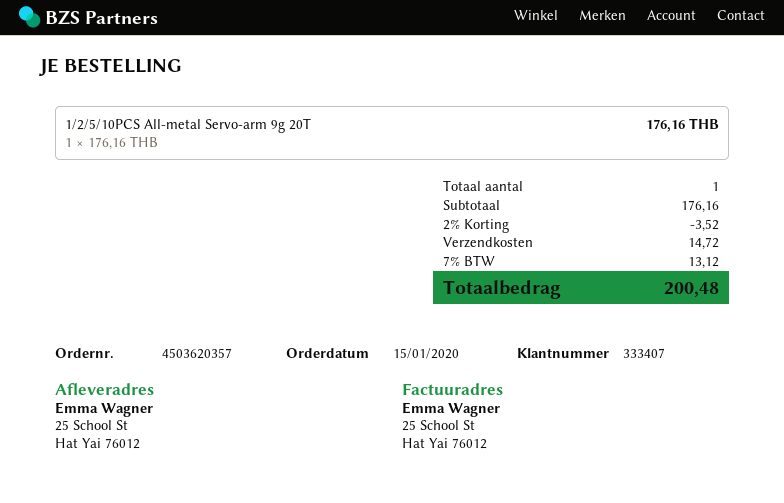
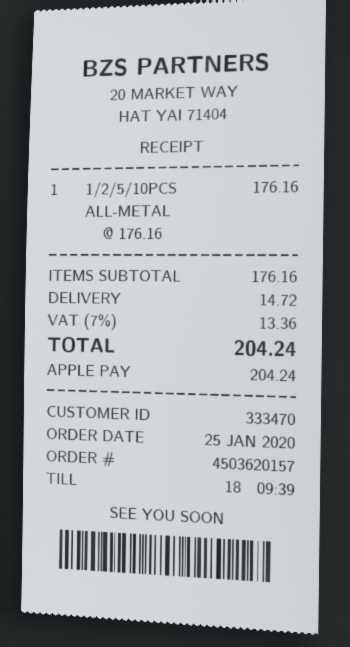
order number: 4503620357 -> 4503620157
order date: 2020-01-15 -> 2020-01-25
customer number: 333407 -> 333470
discount: 2% = 3.52 -> none
tax: 7% = 13.12 -> 7% = 13.36
total: 200.48 -> 204.24

